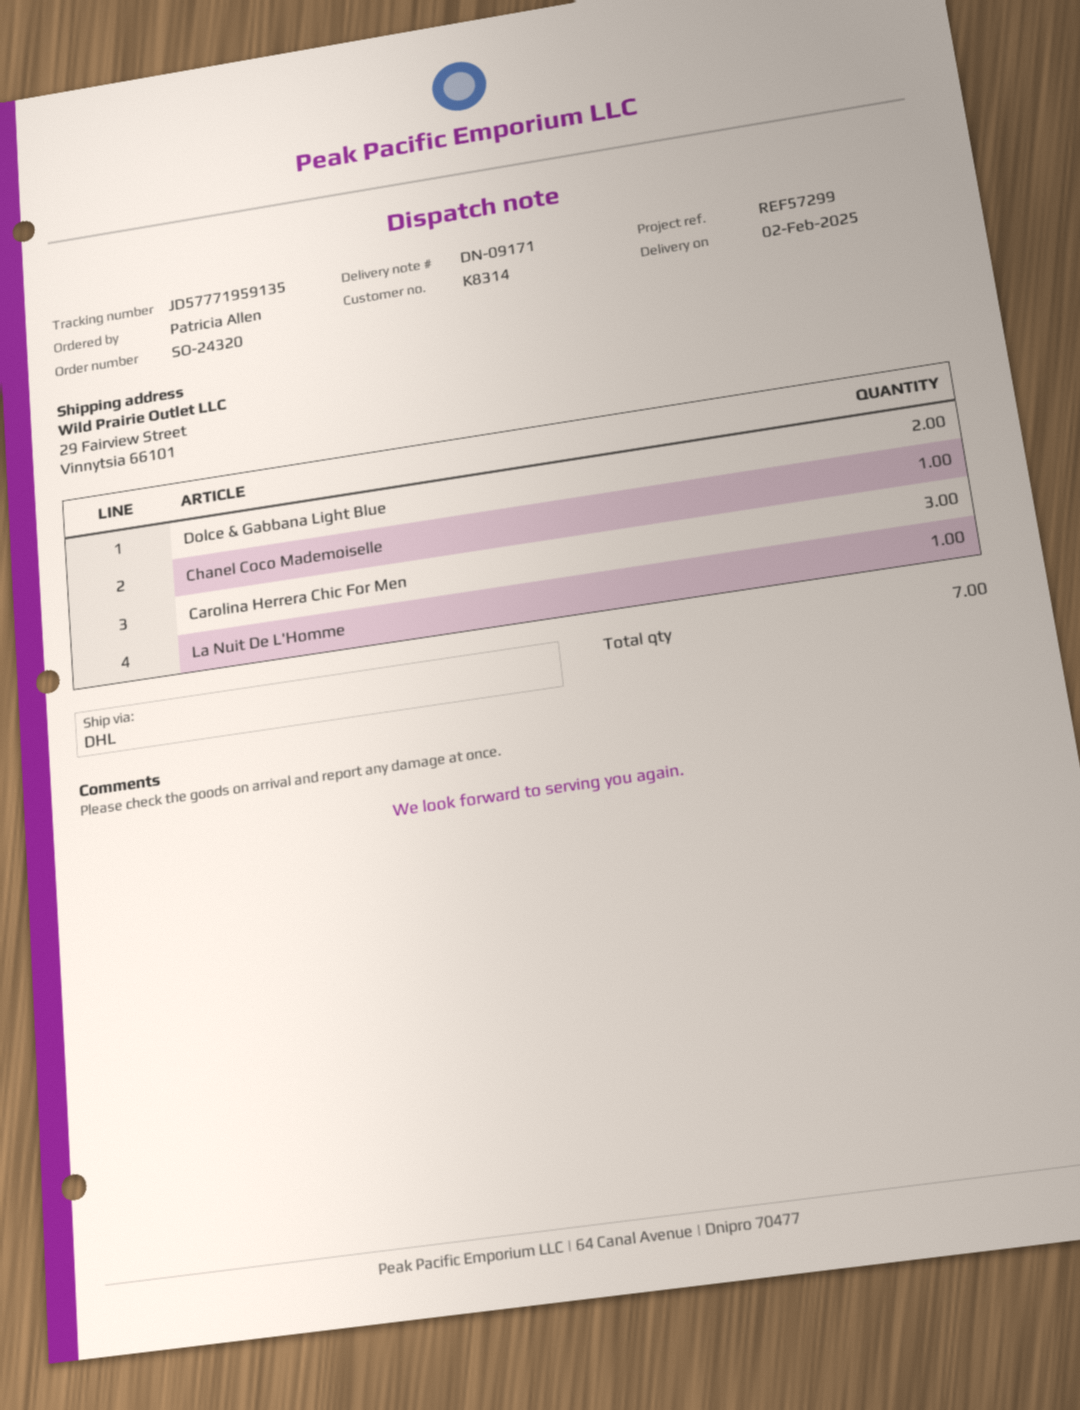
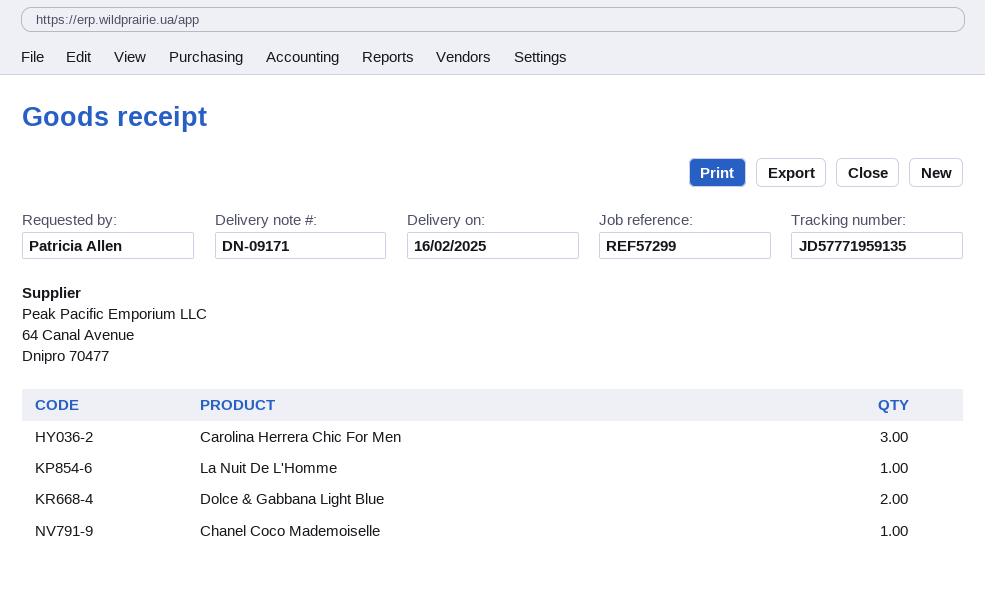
delivery date: 2025-02-02 -> 2025-02-16

